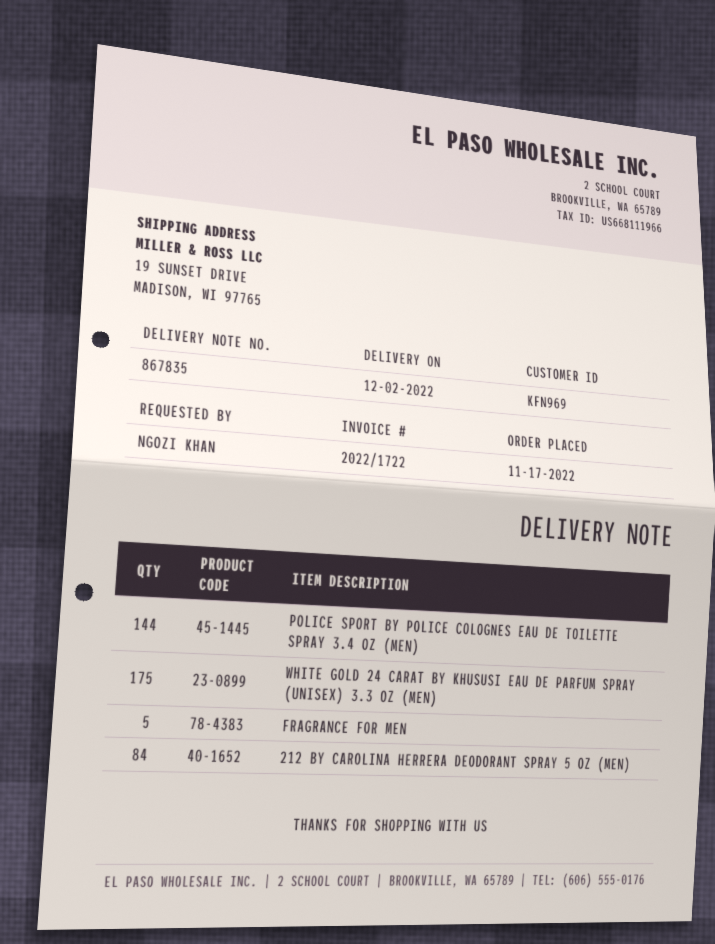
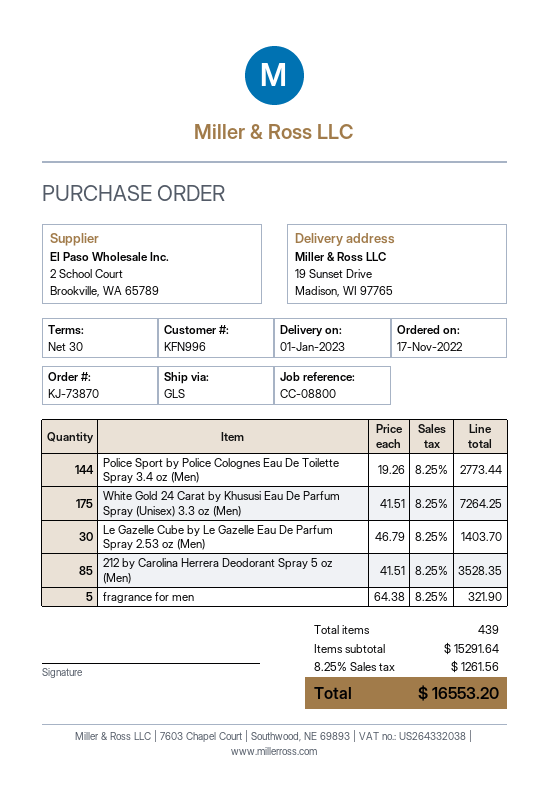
delivery date: 2022-12-02 -> 2023-01-01
customer number: KFN969 -> KFN996
212 BY CAROLINA HERRERA DEODORANT SPRAY 5 OZ (MEN): 84 -> 85
Le Gazelle Cube by Le Gazelle Eau De Parfum Spray 2.53 oz (Men): none -> 30

